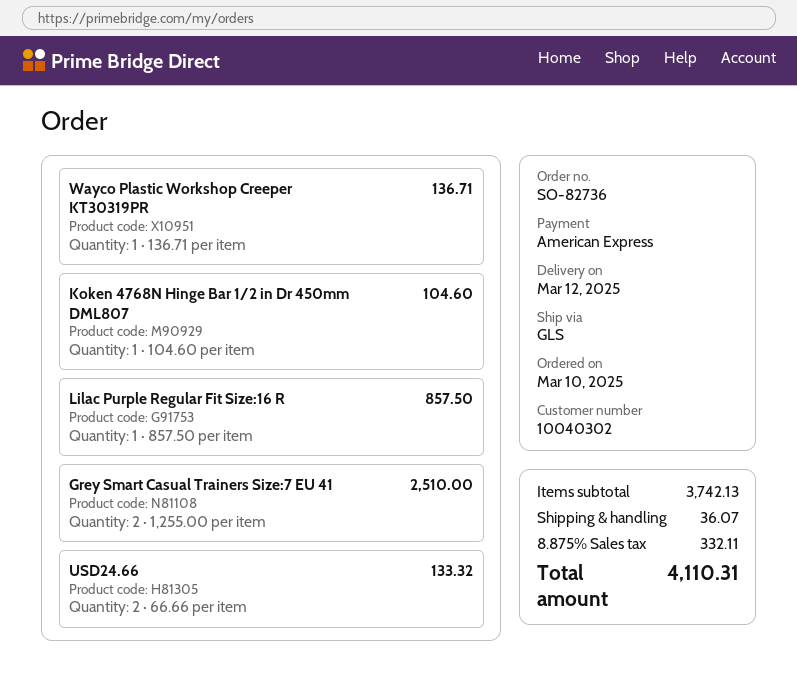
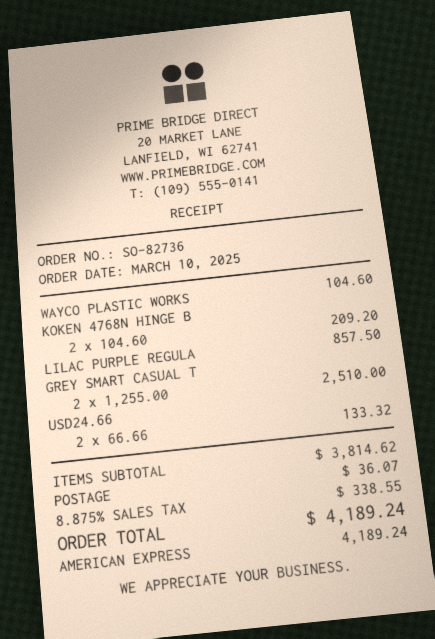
Wayco Plastic Workshop Creeper KT30319PR: 1 x 136.71 = 136.71 -> 1 x 104.60 = 104.60
Koken 4768N Hinge Bar 1/2 in Dr 450mm DML807: 1 x 104.60 = 104.60 -> 2 x 104.60 = 209.20
subtotal: 3742.13 -> 3814.62
tax: 8.875% = 332.11 -> 8.875% = 338.55
total: 4110.31 -> 4189.24

